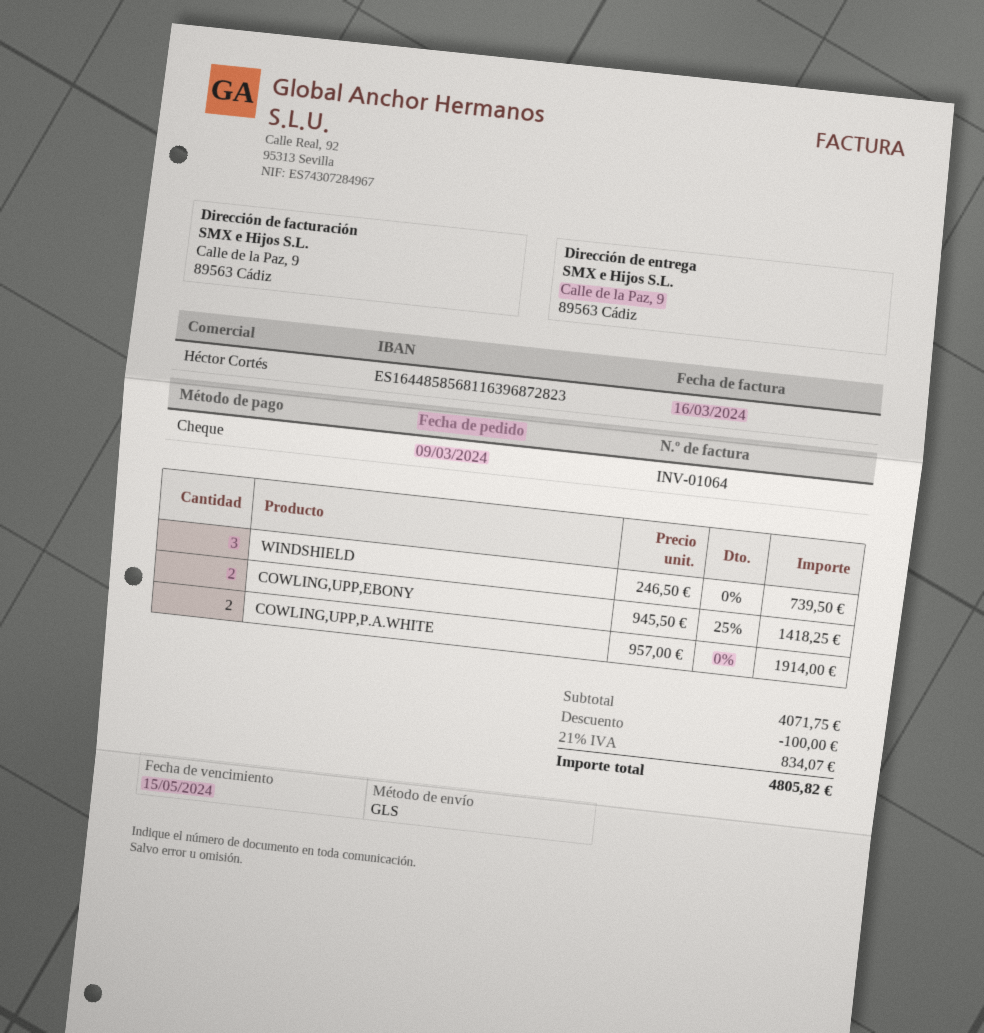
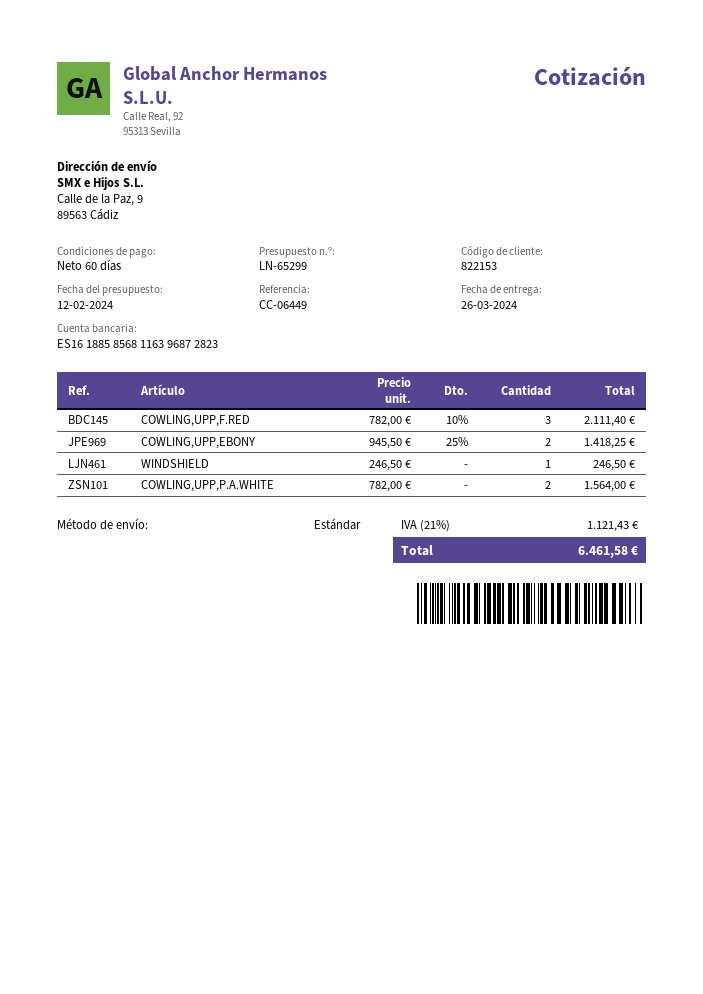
bank account: ES1644858568116396872823 -> ES1618858568116396872823
shipping method: GLS -> standard
WINDSHIELD: 3 x 246.50 = 739.50 -> 1 x 246.50 = 246.50
COWLING,UPP,P.A.WHITE: 2 x 957.00 = 1914.00 -> 2 x 782.00 = 1564.00
COWLING,UPP,F.RED: none -> 3 x 782.00 - 10% = 2111.40
discount: 100.00 -> none
tax: 21% = 834.07 -> 21% = 1121.43
total: 4805.82 -> 6461.58

